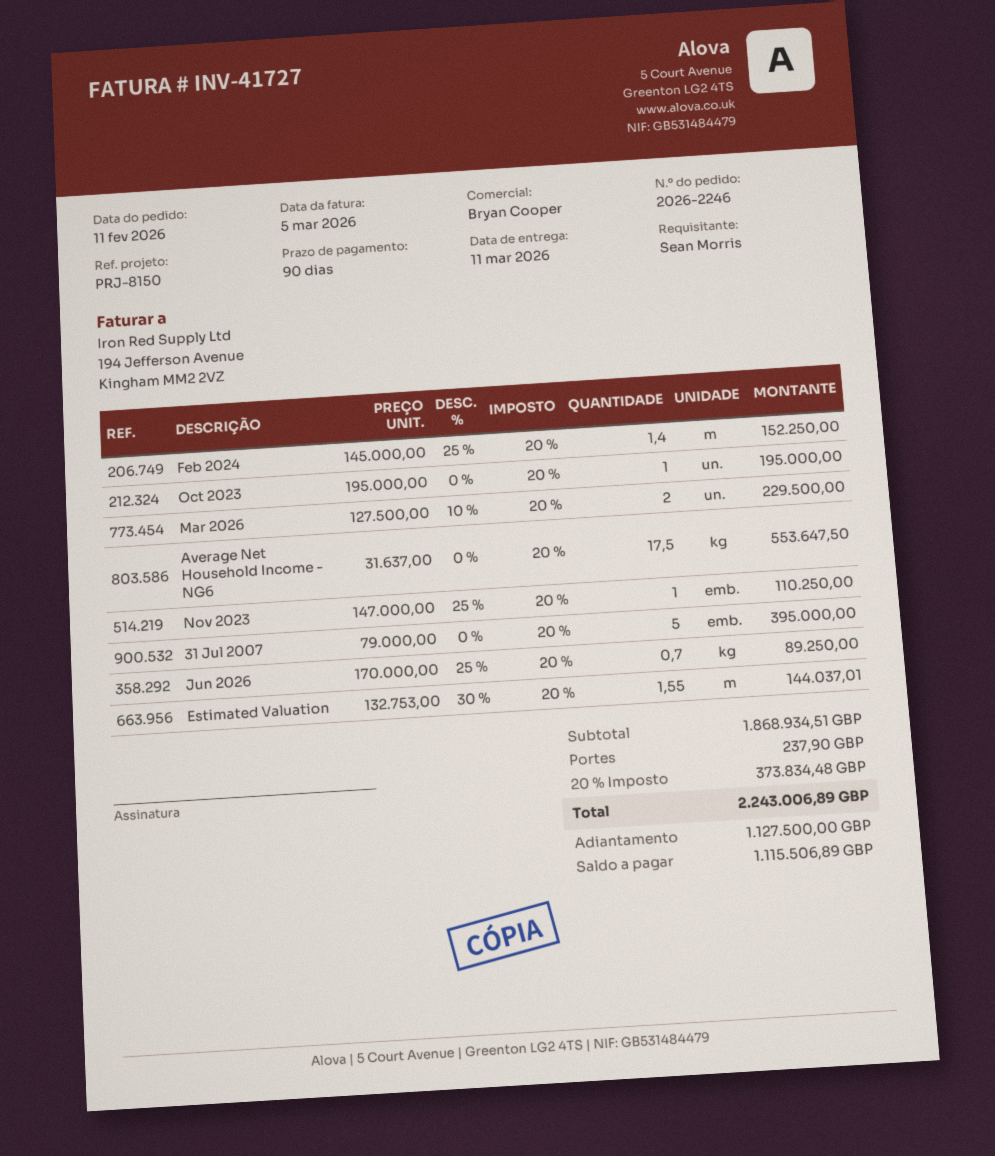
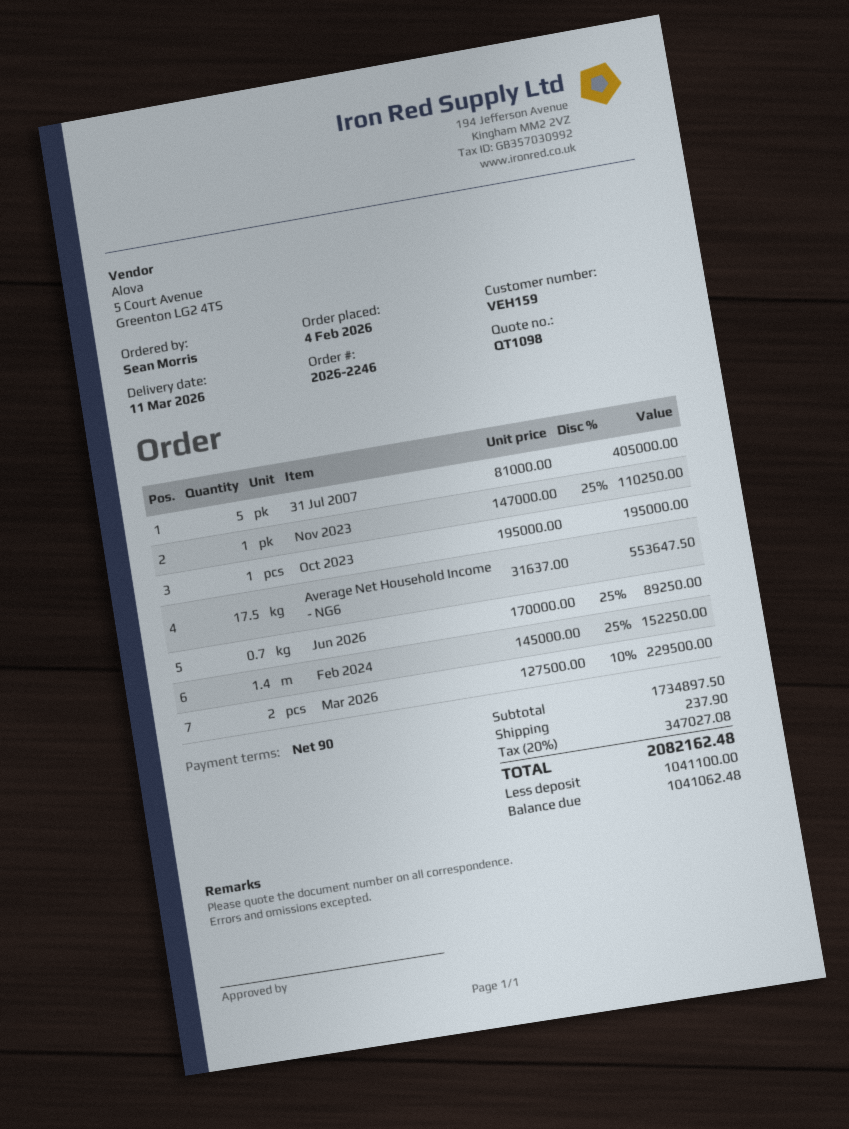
order date: 2026-02-11 -> 2026-02-04
31 Jul 2007: 5 x 79000.00 = 395000.00 -> 5 x 81000.00 = 405000.00
Estimated Valuation: 1.55 x 132753.00 - 30% = 144037.01 -> none
subtotal: 1868934.51 -> 1734897.50
tax: 20% = 373834.48 -> 20% = 347027.08
total: 2243006.89 -> 2082162.48
deposit: 1127500.00 -> 1041100.00
balance: 1115506.89 -> 1041062.48

